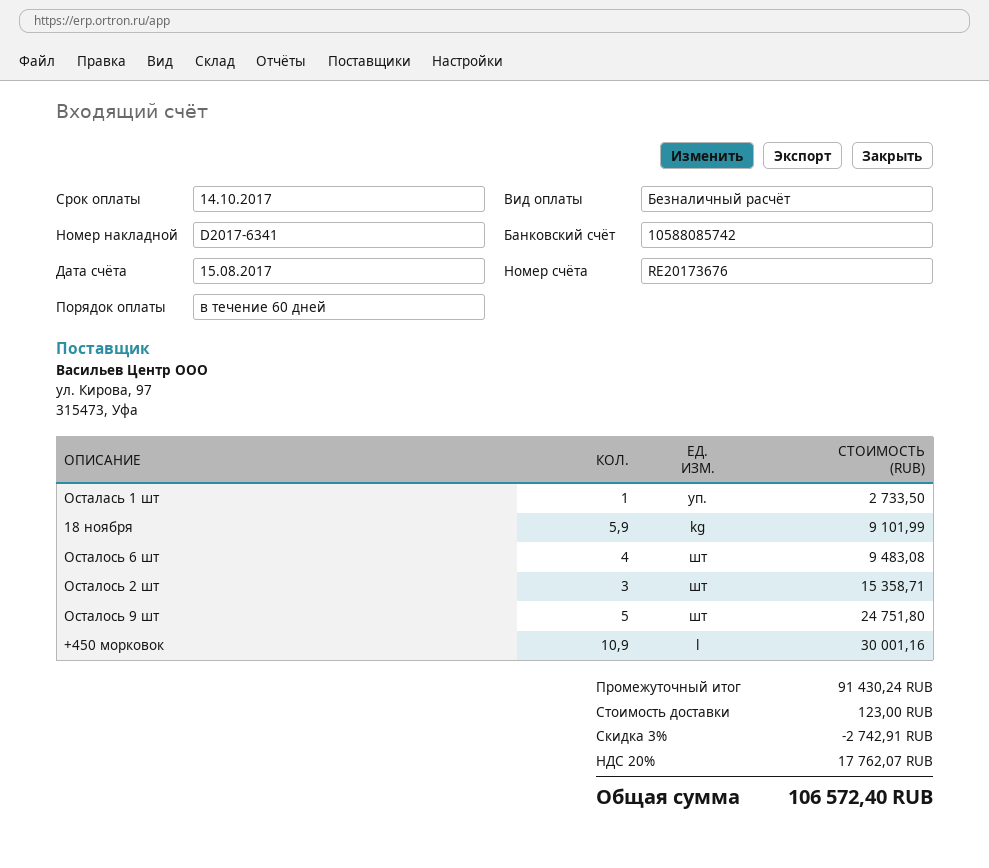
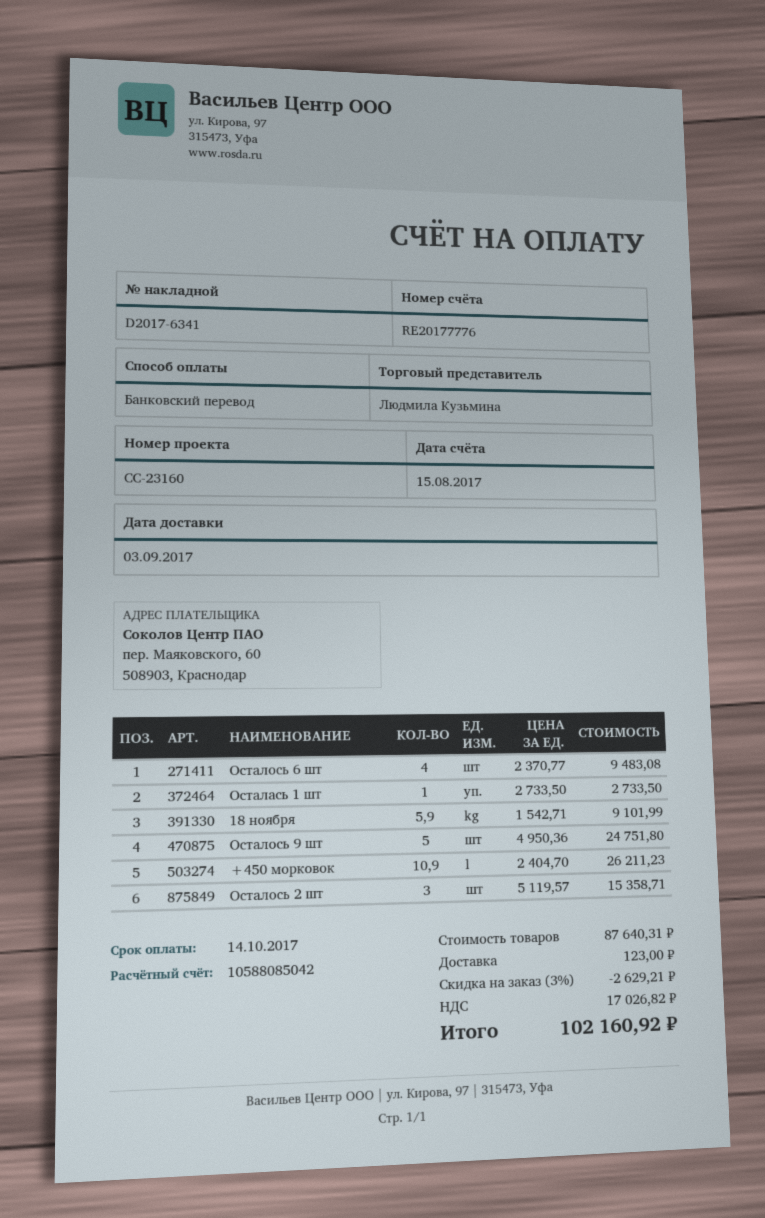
invoice number: RE20173676 -> RE20177776
bank account: 10588085742 -> 10588085042
+450 морковок: 10.9 for 30001.16 -> 10.9 for 26211.23
subtotal: 91430.24 -> 87640.31
discount: 3% = 2742.91 -> 3% = 2629.21
tax: 17762.07 -> 17026.82
total: 106572.40 -> 102160.92

